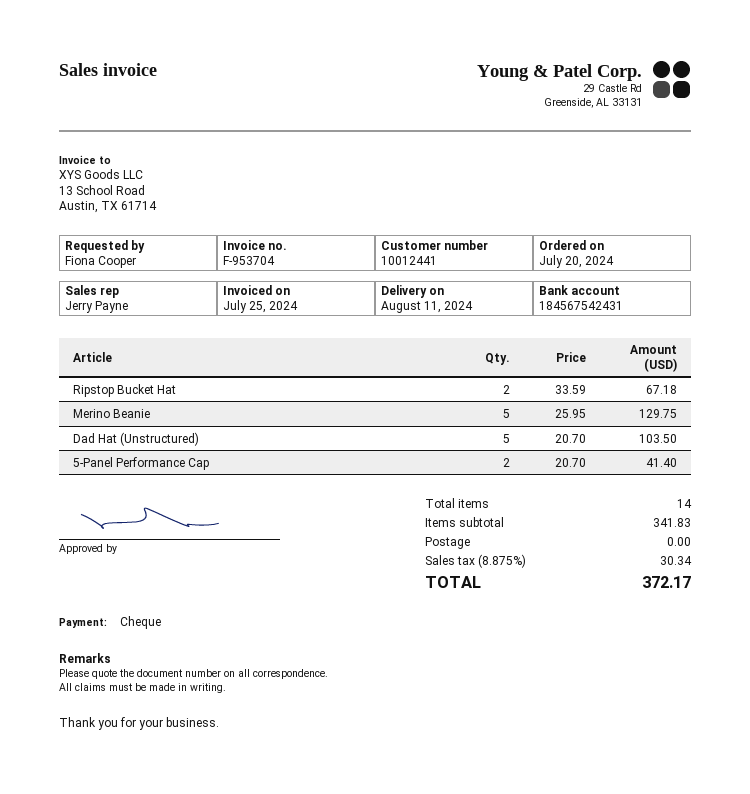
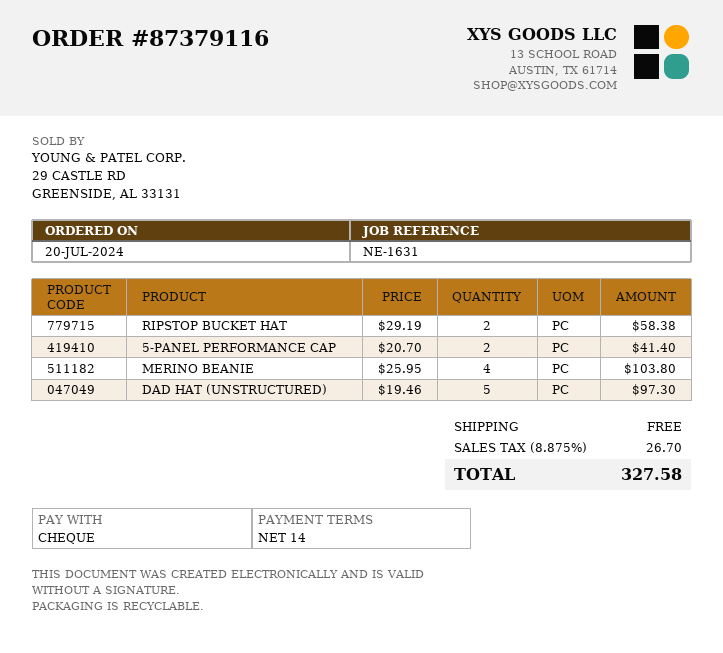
Ripstop Bucket Hat: 2 x 33.59 = 67.18 -> 2 x 29.19 = 58.38
Merino Beanie: 5 x 25.95 = 129.75 -> 4 x 25.95 = 103.80
Dad Hat (Unstructured): 5 x 20.70 = 103.50 -> 5 x 19.46 = 97.30
tax: 8.875% = 30.34 -> 8.875% = 26.70
total: 372.17 -> 327.58

